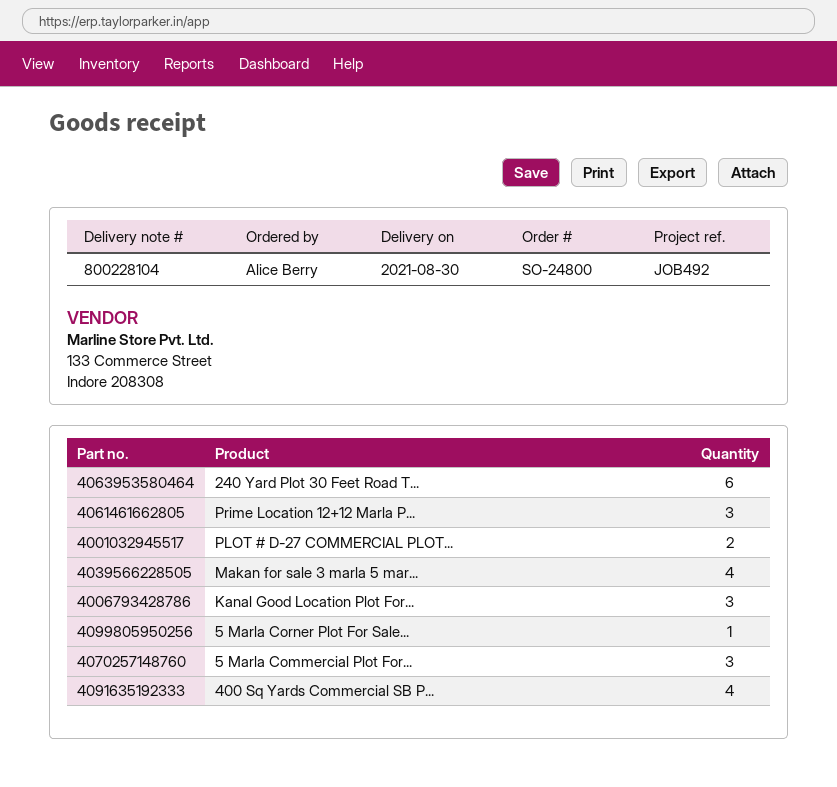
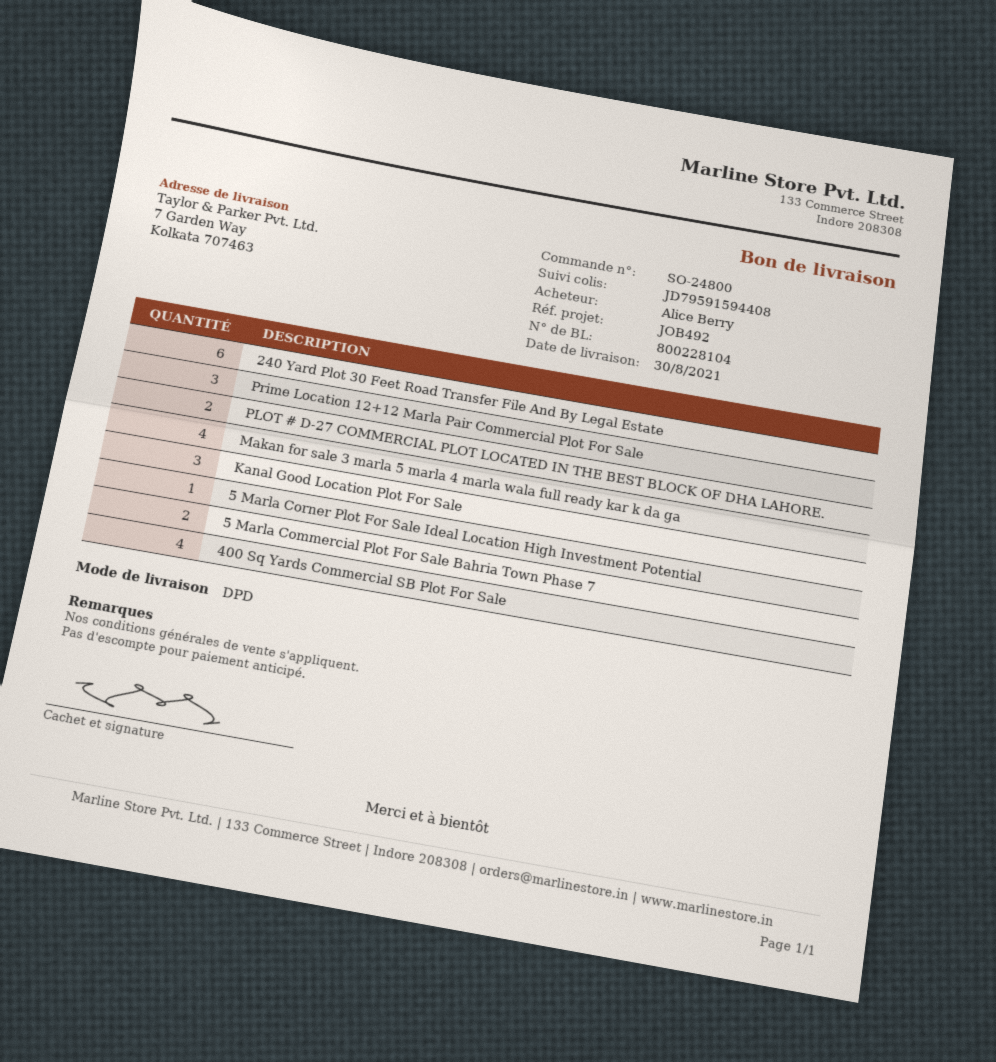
5 Marla Commercial Plot For...: 3 -> 2

